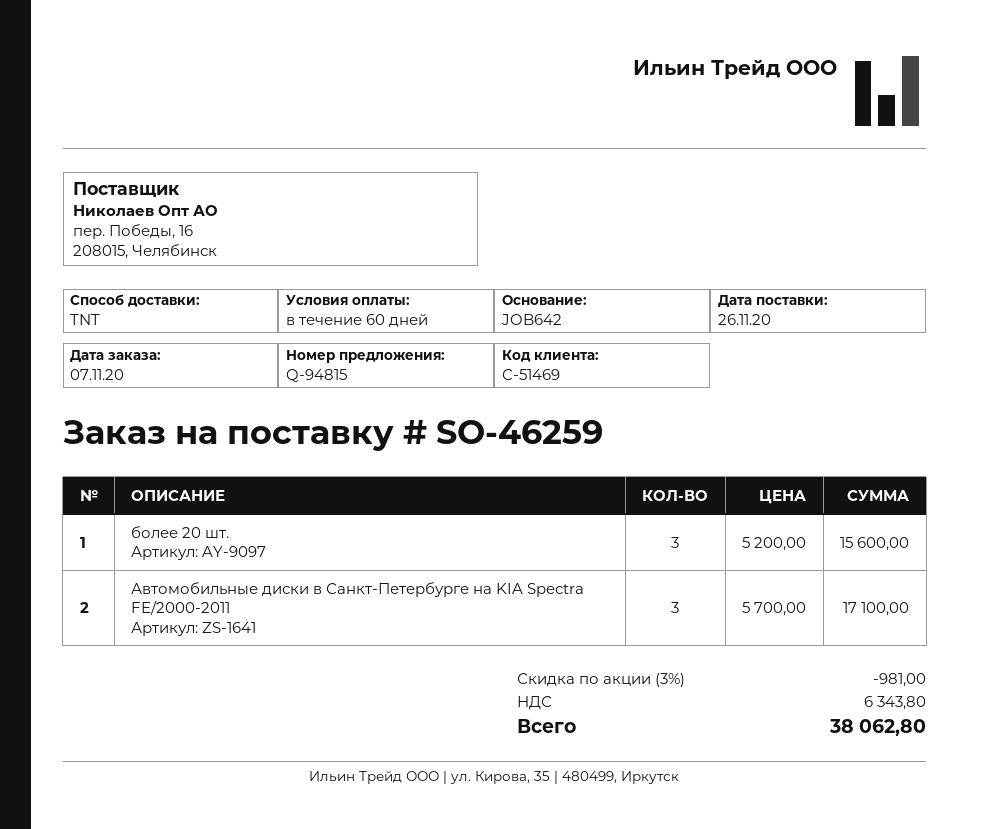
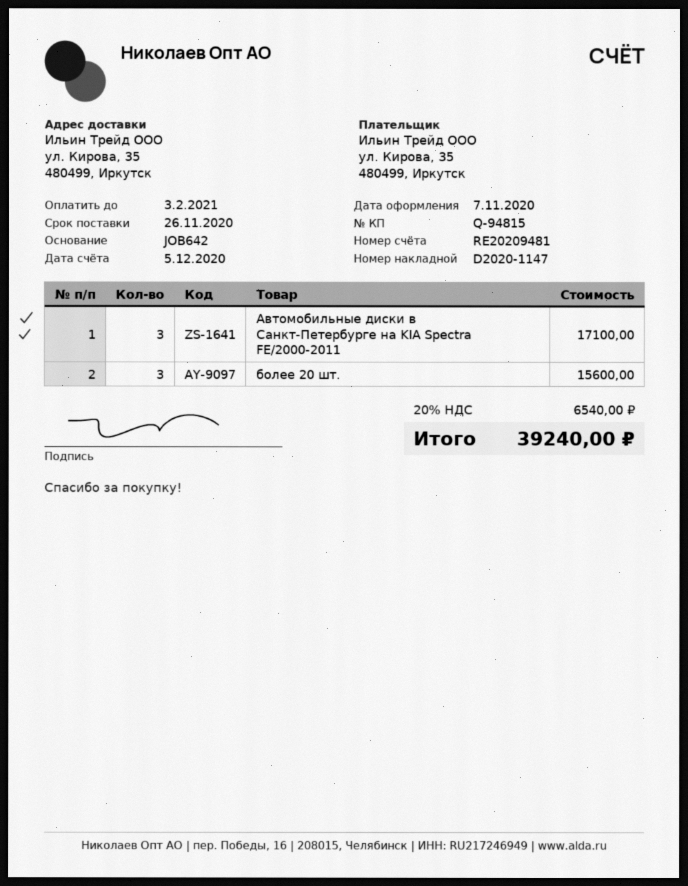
discount: 3% = 981.00 -> none
tax: 6343.80 -> 6540.00
total: 38062.80 -> 39240.00

